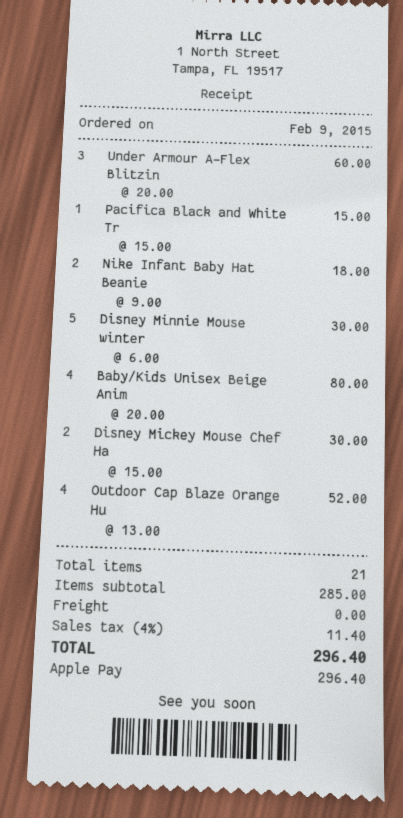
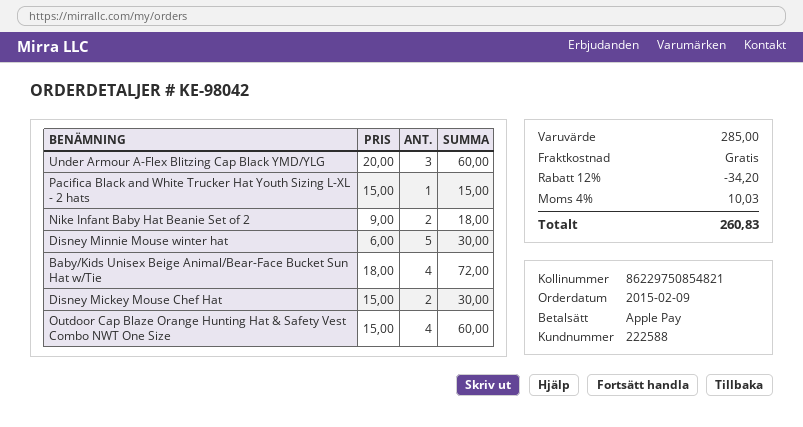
Baby/Kids Unisex Beige Anim: 4 x 20.00 = 80.00 -> 4 x 18.00 = 72.00
Outdoor Cap Blaze Orange Hu: 4 x 13.00 = 52.00 -> 4 x 15.00 = 60.00
discount: none -> 12% = 34.20
tax: 4% = 11.40 -> 4% = 10.03
total: 296.40 -> 260.83

